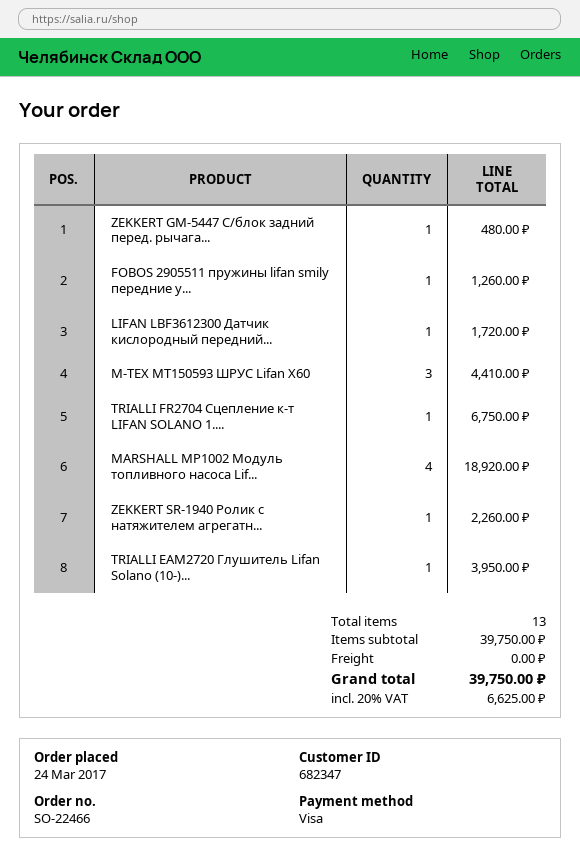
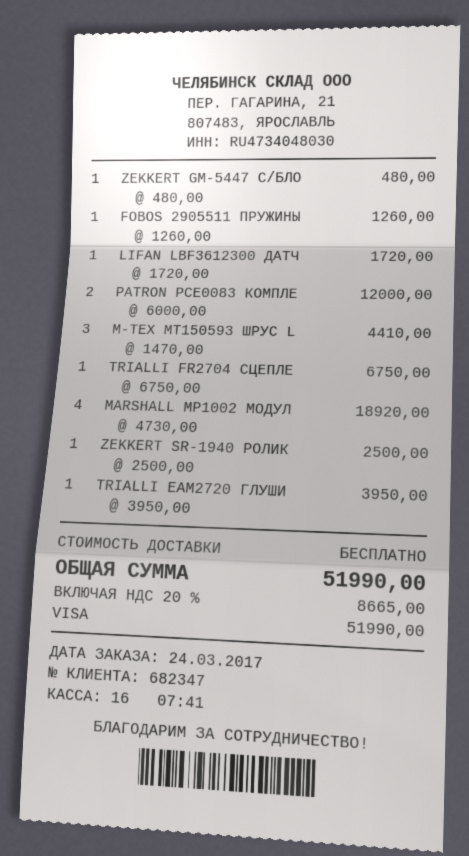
ZEKKERT SR-1940 Ролик с натяжителем агрегатн...: 1 for 2260.00 -> 1 for 2500.00
PATRON PCE0083 КОМПЛЕ: none -> 2 for 12000.00
tax: 20% = 6625.00 -> 20% = 8665.00
total: 39750.00 -> 51990.00

